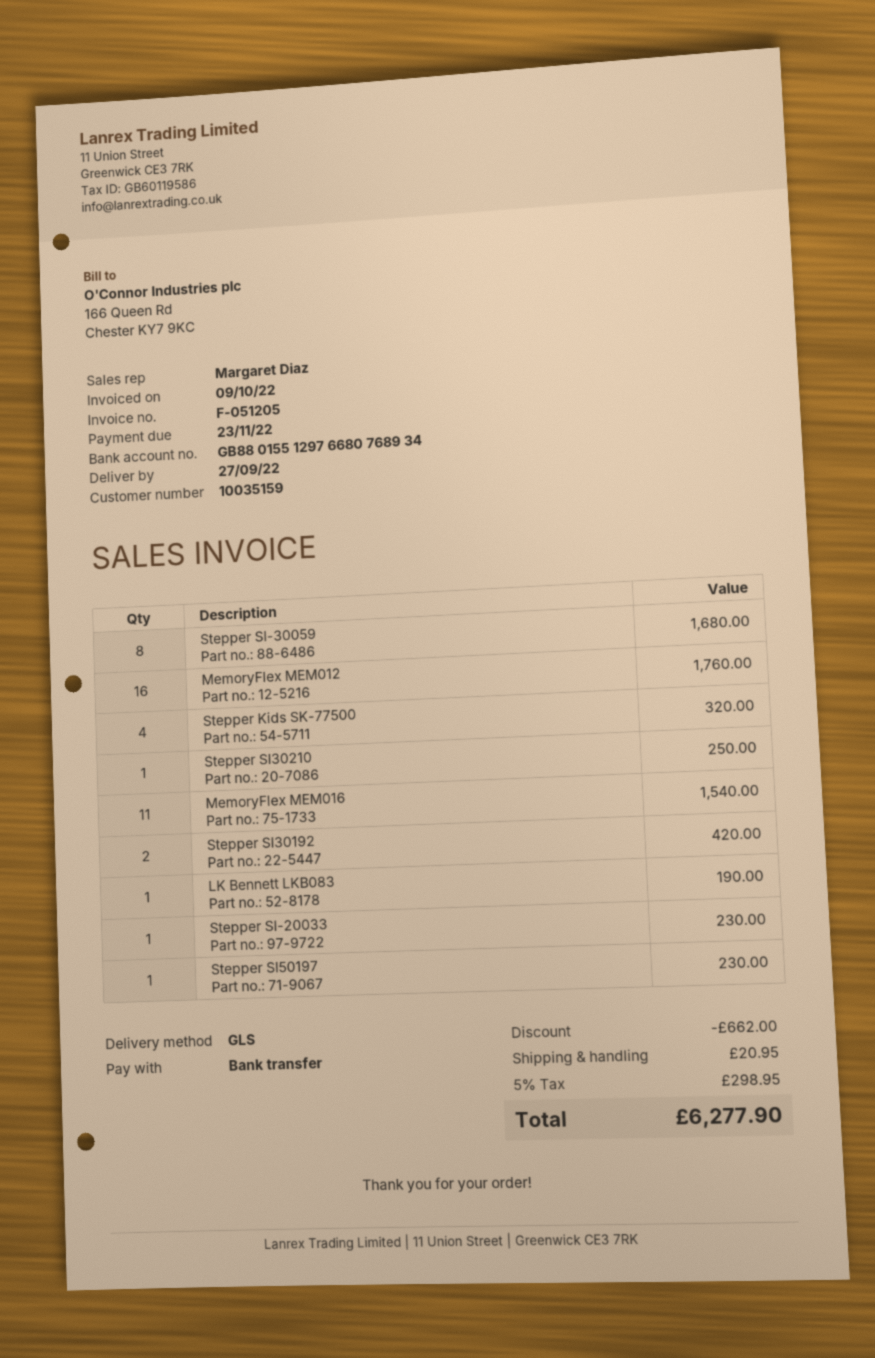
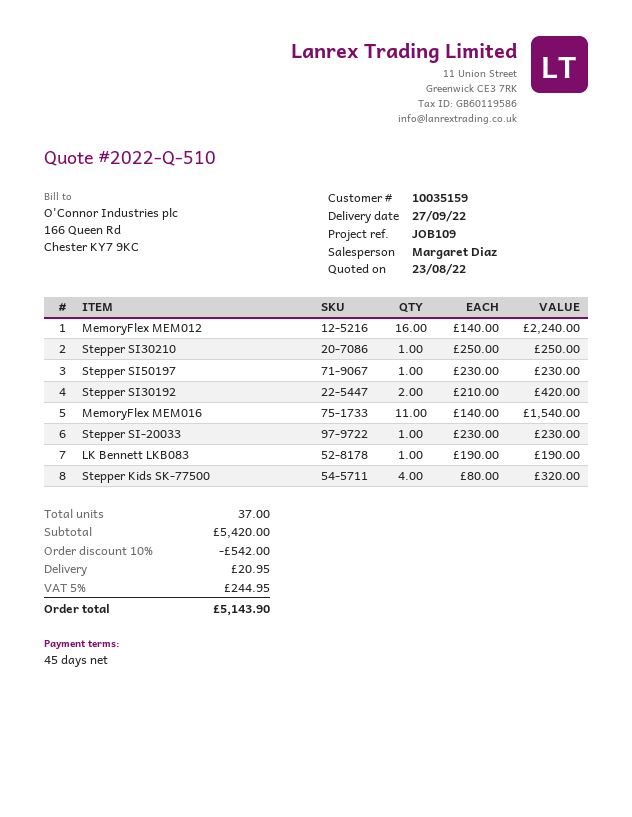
Stepper SI-30059: 8 for 1680.00 -> none
MemoryFlex MEM012: 16 for 1760.00 -> 16 for 2240.00
discount: 662.00 -> 542.00
tax: 5% = 298.95 -> 5% = 244.95
total: 6277.90 -> 5143.90

